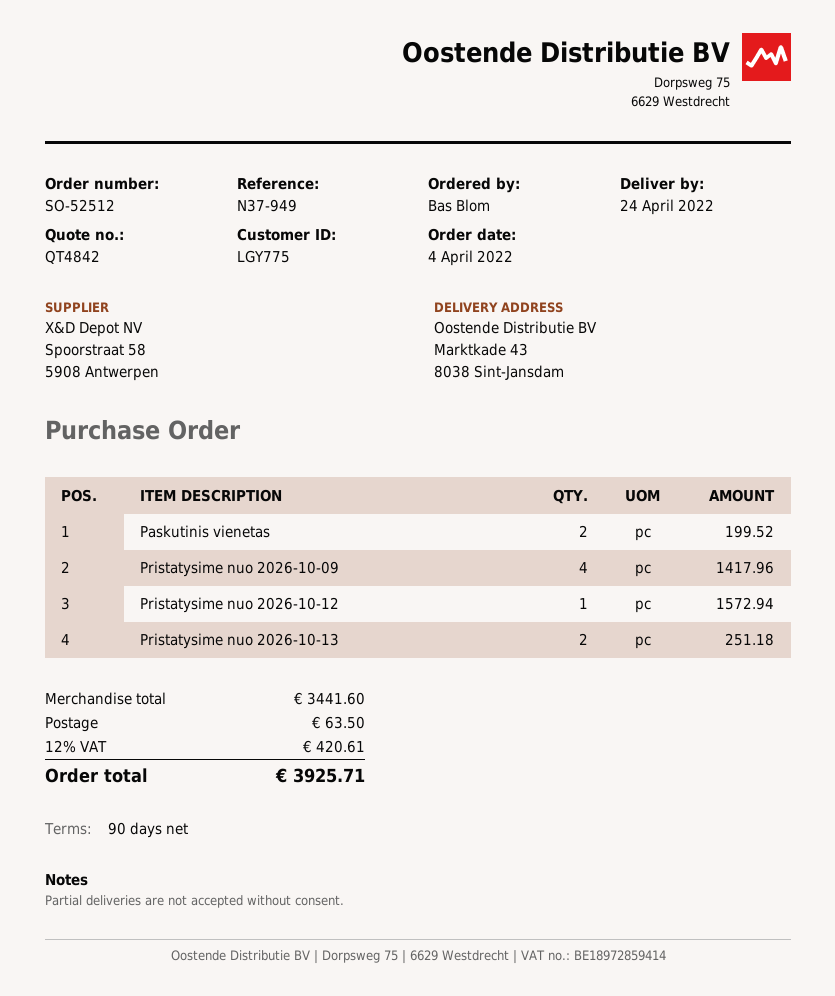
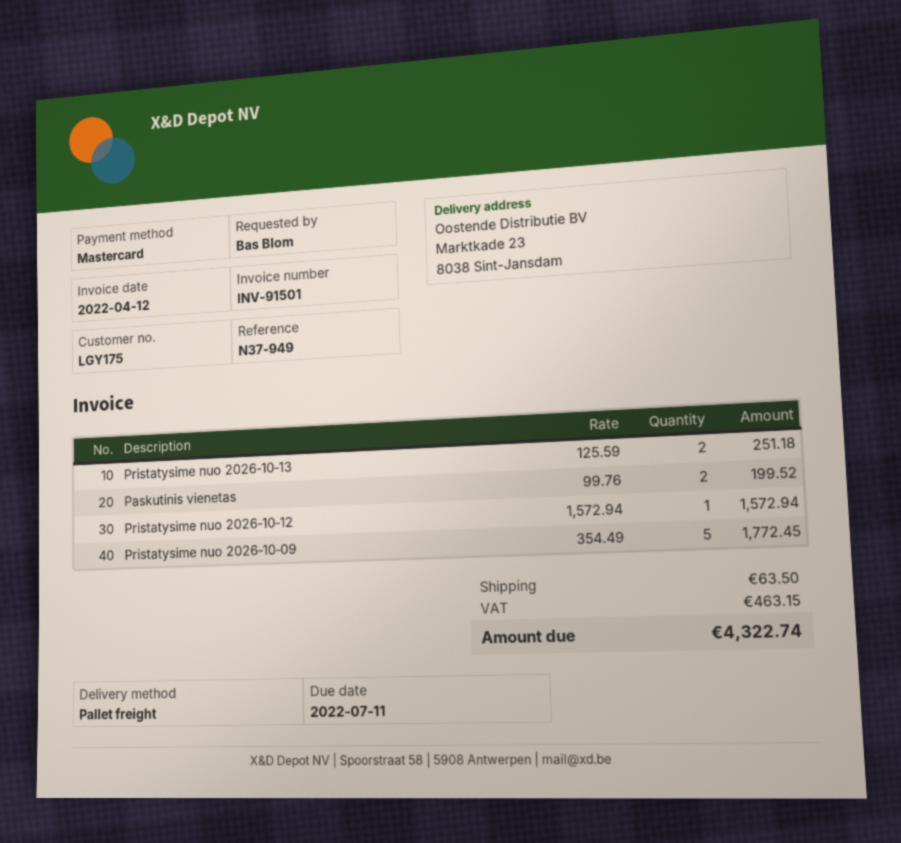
customer number: LGY775 -> LGY175
ship to: Marktkade 43, 8038 Sint-Jansdam -> Marktkade 23, 8038 Sint-Jansdam
Pristatysime nuo 2026‑10‑09: 4 for 1417.96 -> 5 for 1772.45
tax: 420.61 -> 463.15
total: 3925.71 -> 4322.74

